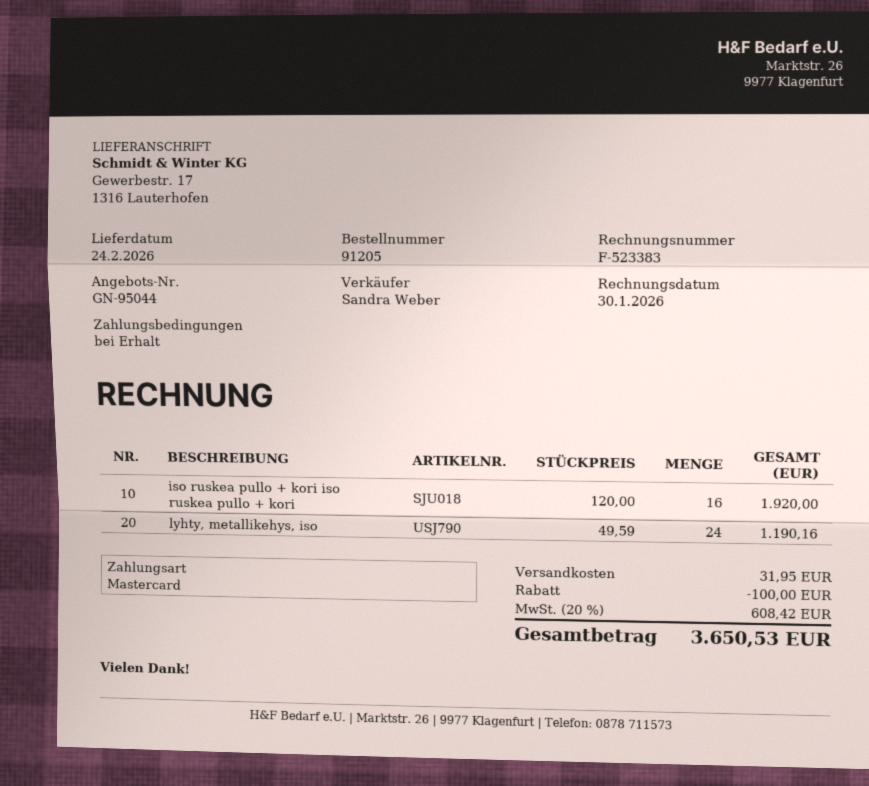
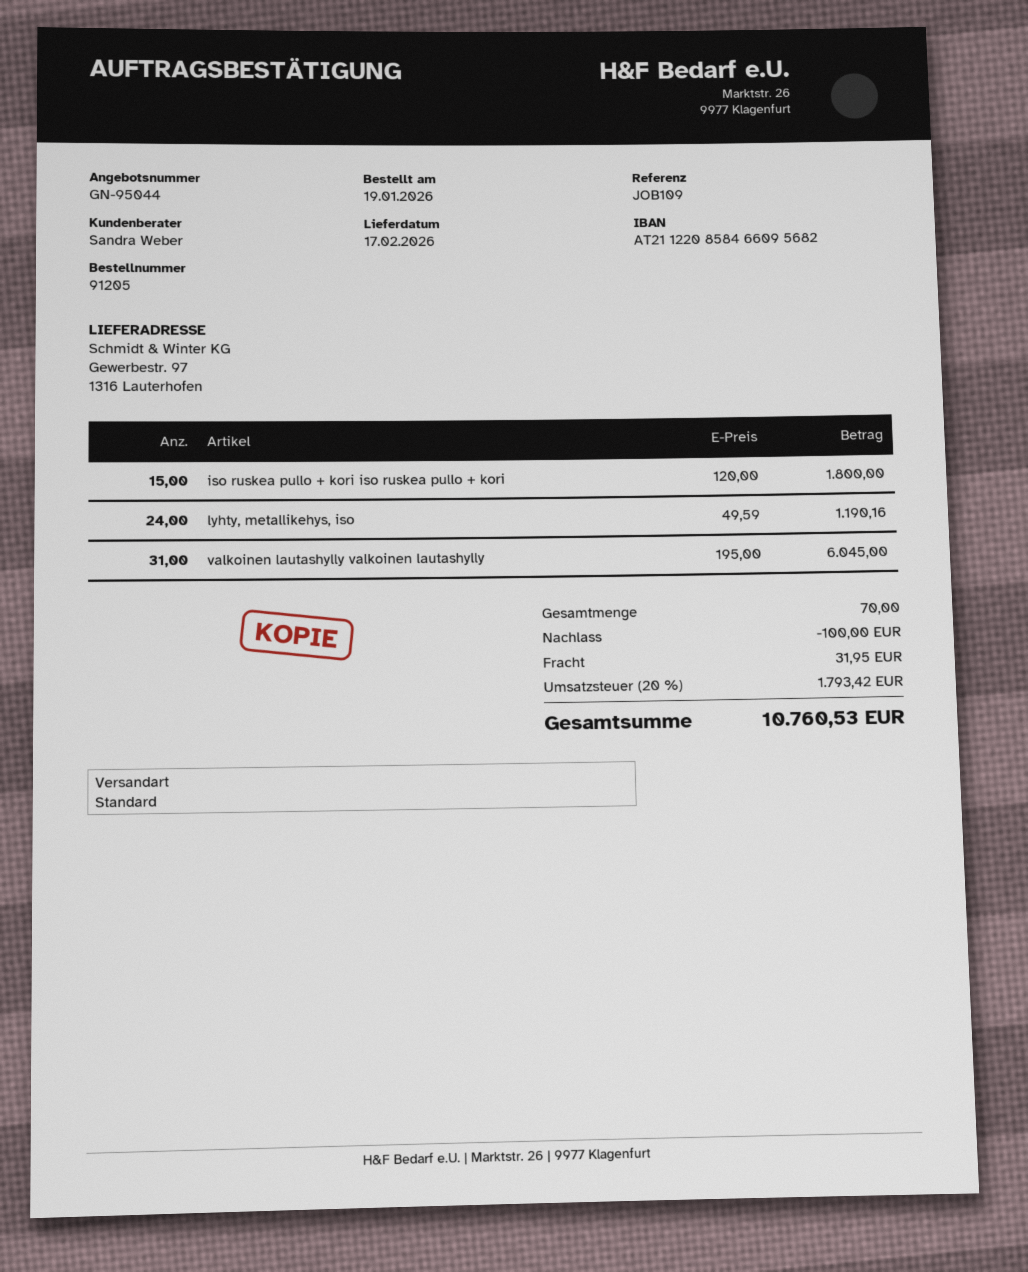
delivery date: 2026-02-24 -> 2026-02-17
ship to: Gewerbestr. 17, 1316 Lauterhofen -> Gewerbestr. 97, 1316 Lauterhofen
iso ruskea pullo + kori iso ruskea pullo + kori: 16 x 120.00 = 1920.00 -> 15 x 120.00 = 1800.00
valkoinen lautashylly valkoinen lautashylly: none -> 31 x 195.00 = 6045.00
tax: 20% = 608.42 -> 20% = 1793.42
total: 3650.53 -> 10760.53

